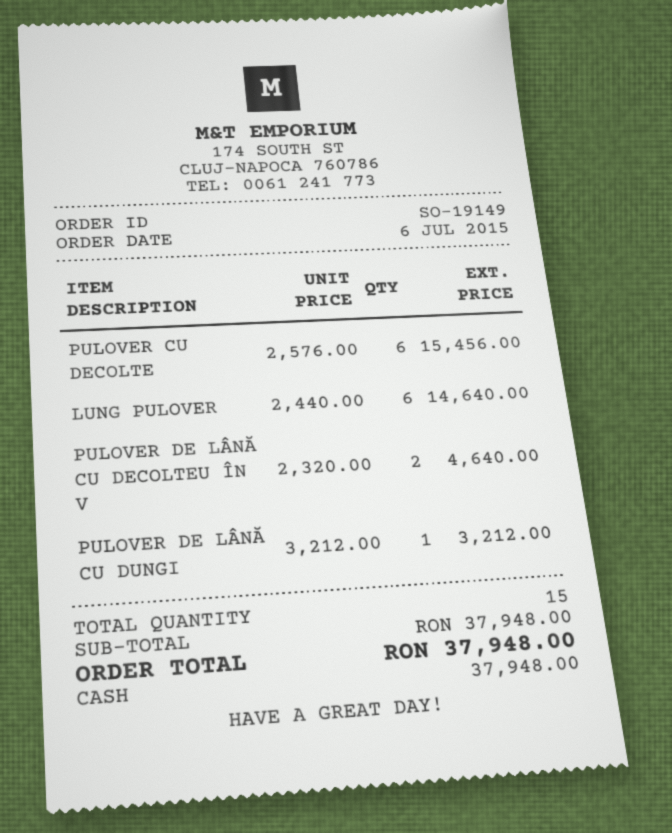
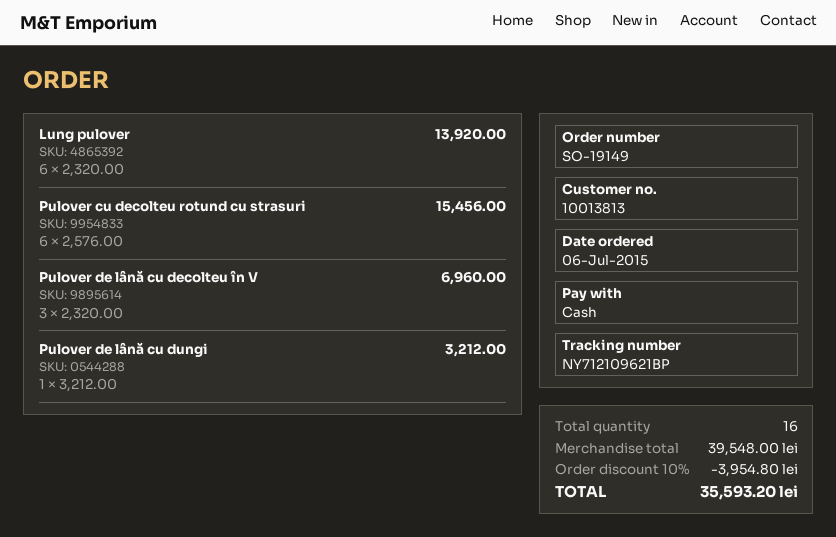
LUNG PULOVER: 6 x 2440.00 = 14640.00 -> 6 x 2320.00 = 13920.00
PULOVER DE LÂNĂ CU DECOLTEU ÎN V: 2 x 2320.00 = 4640.00 -> 3 x 2320.00 = 6960.00
total quantity: 15 -> 16
subtotal: 37948.00 -> 39548.00
discount: none -> 10% = 3954.80
total: 37948.00 -> 35593.20

